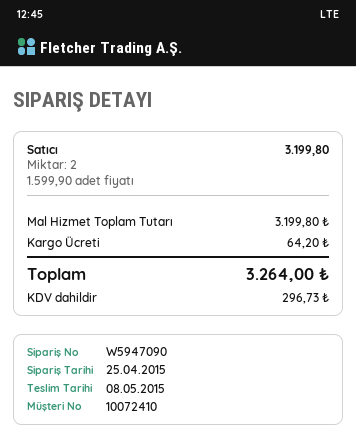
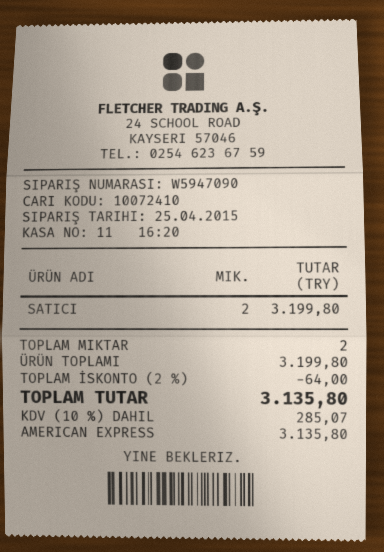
discount: none -> 2% = 64.00
shipping: 64.20 -> none
tax: 296.73 -> 285.07
total: 3264.00 -> 3135.80

